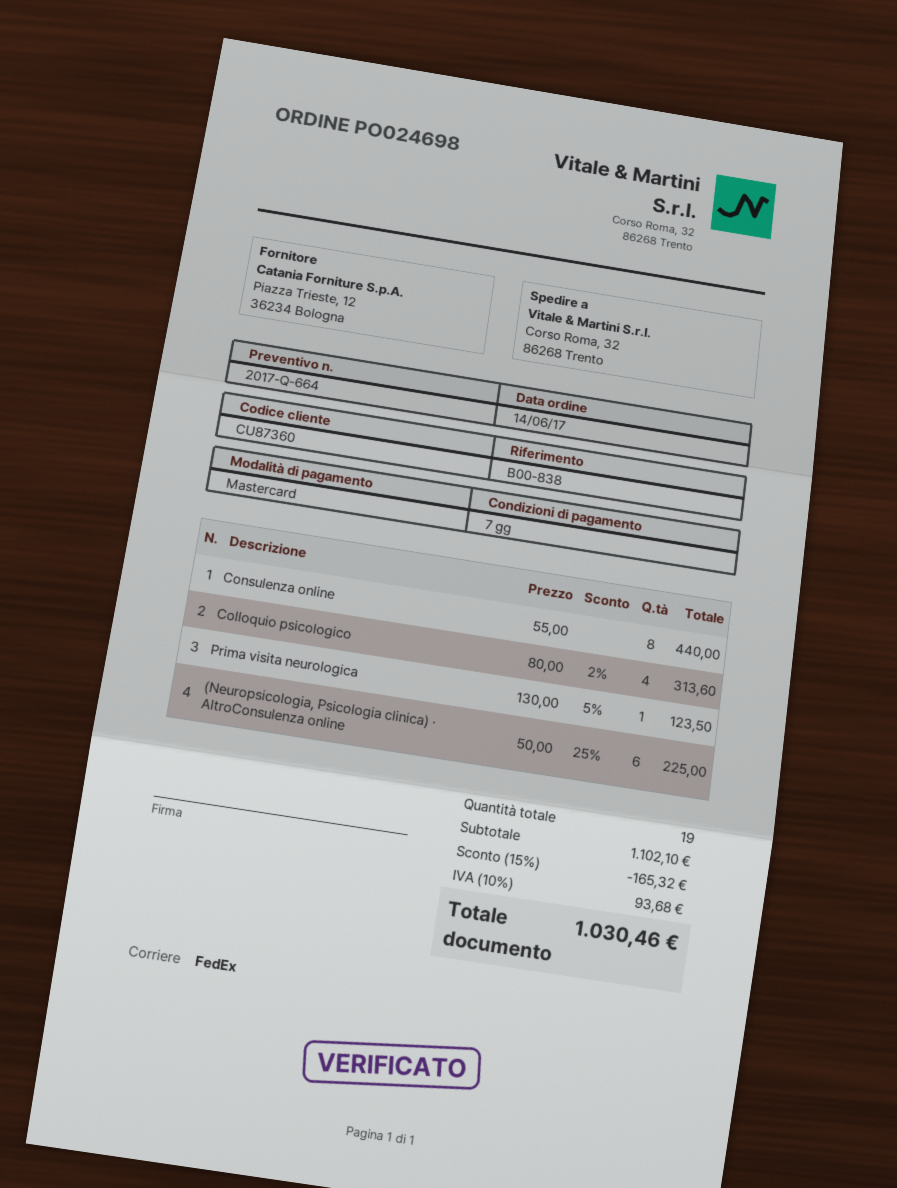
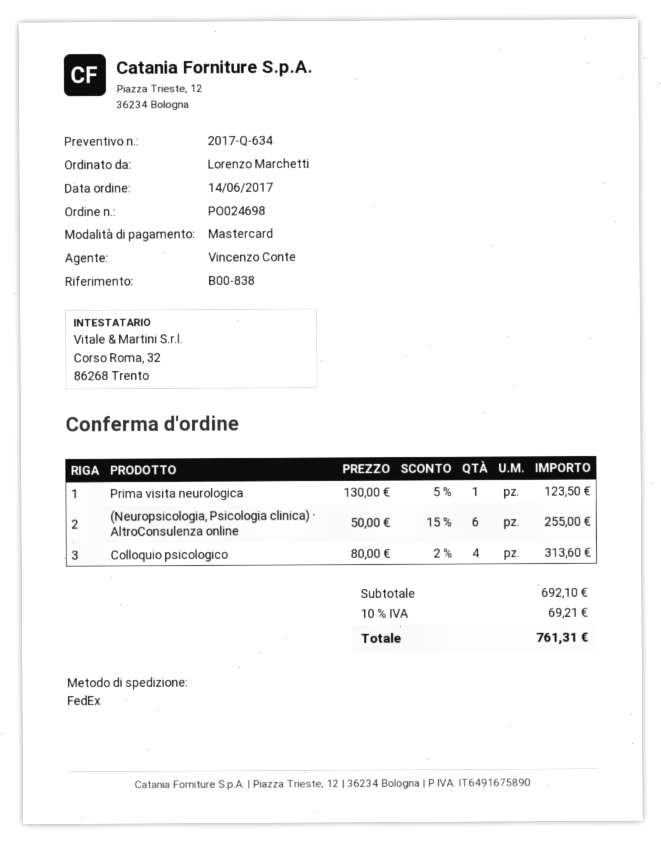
quote number: 2017-Q-664 -> 2017-Q-634
Consulenza online: 8 x 55.00 = 440.00 -> none
(Neuropsicologia, Psicologia clinica) · AltroConsulenza online: 6 x 50.00 - 25% = 225.00 -> 6 x 50.00 - 15% = 255.00
subtotal: 1102.10 -> 692.10
discount: 15% = 165.32 -> none
tax: 10% = 93.68 -> 10% = 69.21
total: 1030.46 -> 761.31

